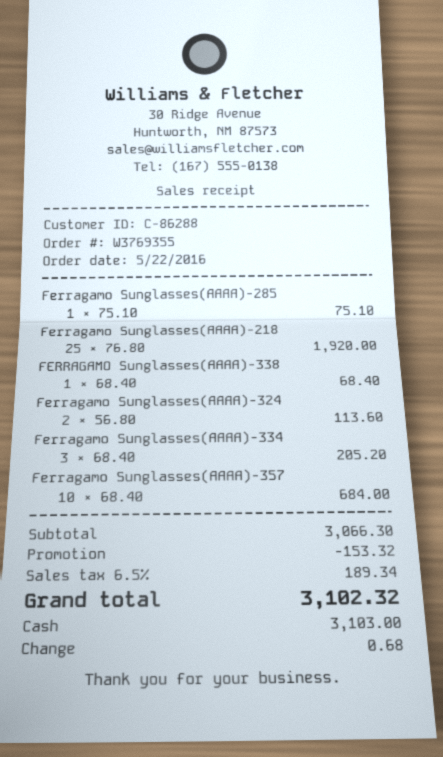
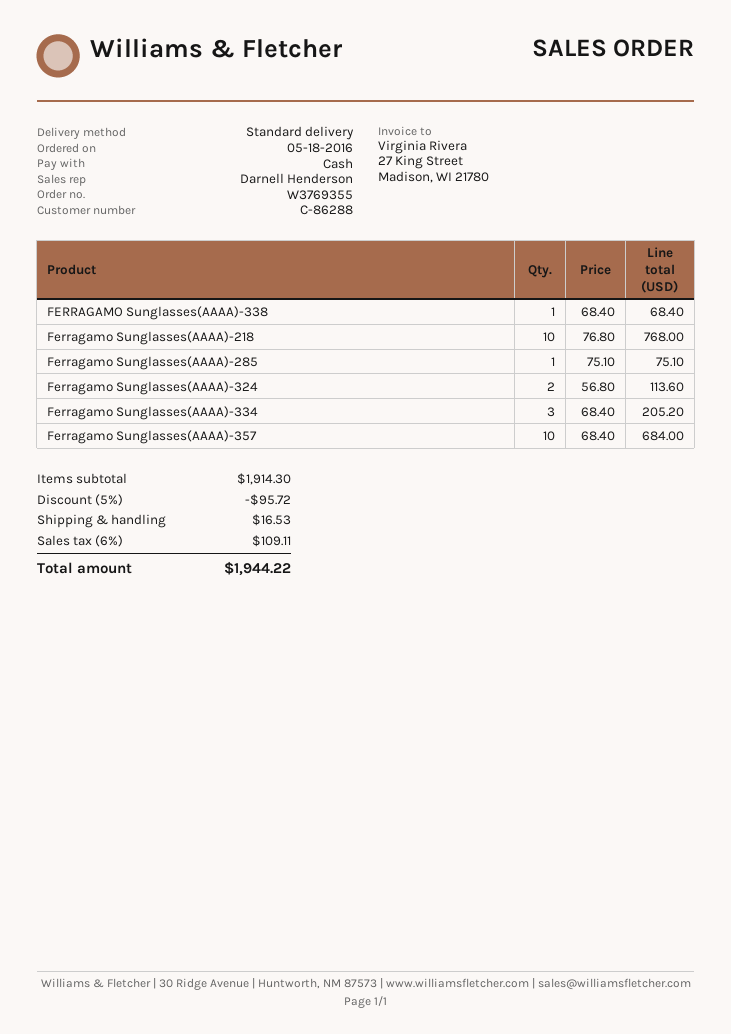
order date: 2016-05-22 -> 2016-05-18
Ferragamo Sunglasses(AAAA)-218: 25 x 76.80 = 1920.00 -> 10 x 76.80 = 768.00
subtotal: 3066.30 -> 1914.30
discount: 153.32 -> 95.72
shipping: none -> 16.53
tax: 6.5% = 189.34 -> 6% = 109.11
total: 3102.32 -> 1944.22

